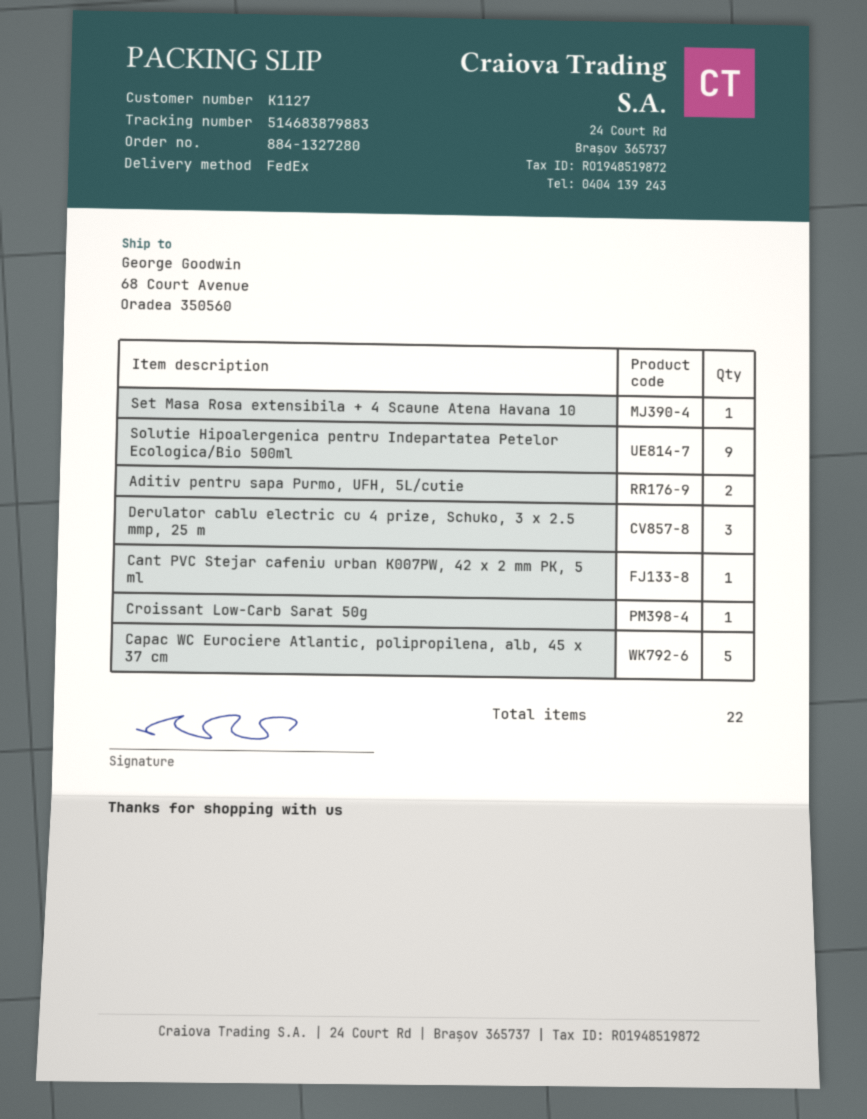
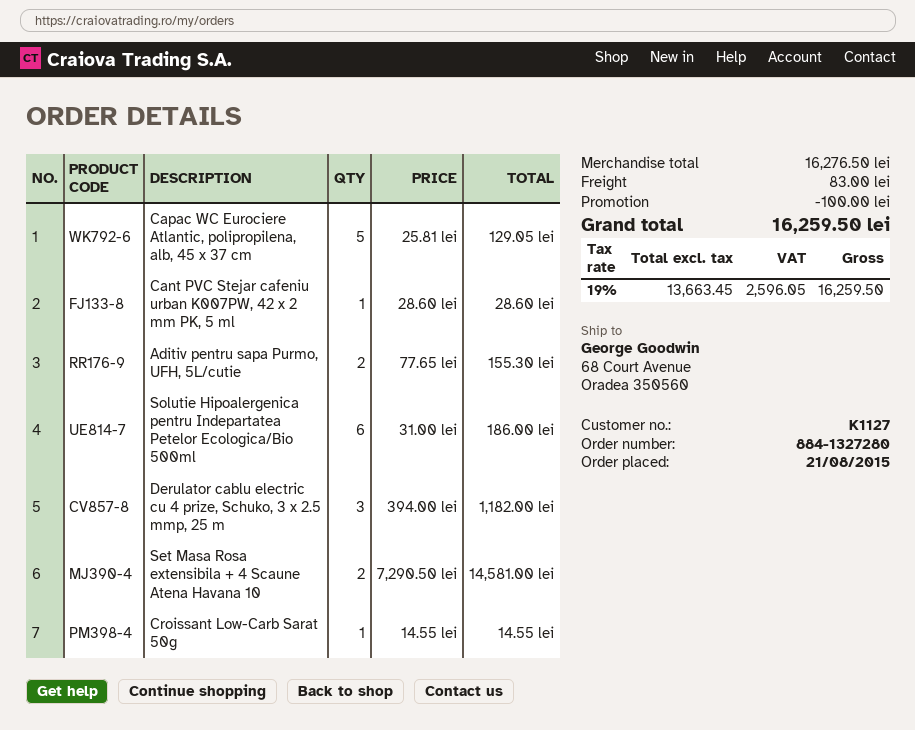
Set Masa Rosa extensibila + 4 Scaune Atena Havana 10: 1 -> 2
Solutie Hipoalergenica pentru Indepartatea Petelor Ecologica/Bio 500ml: 9 -> 6

